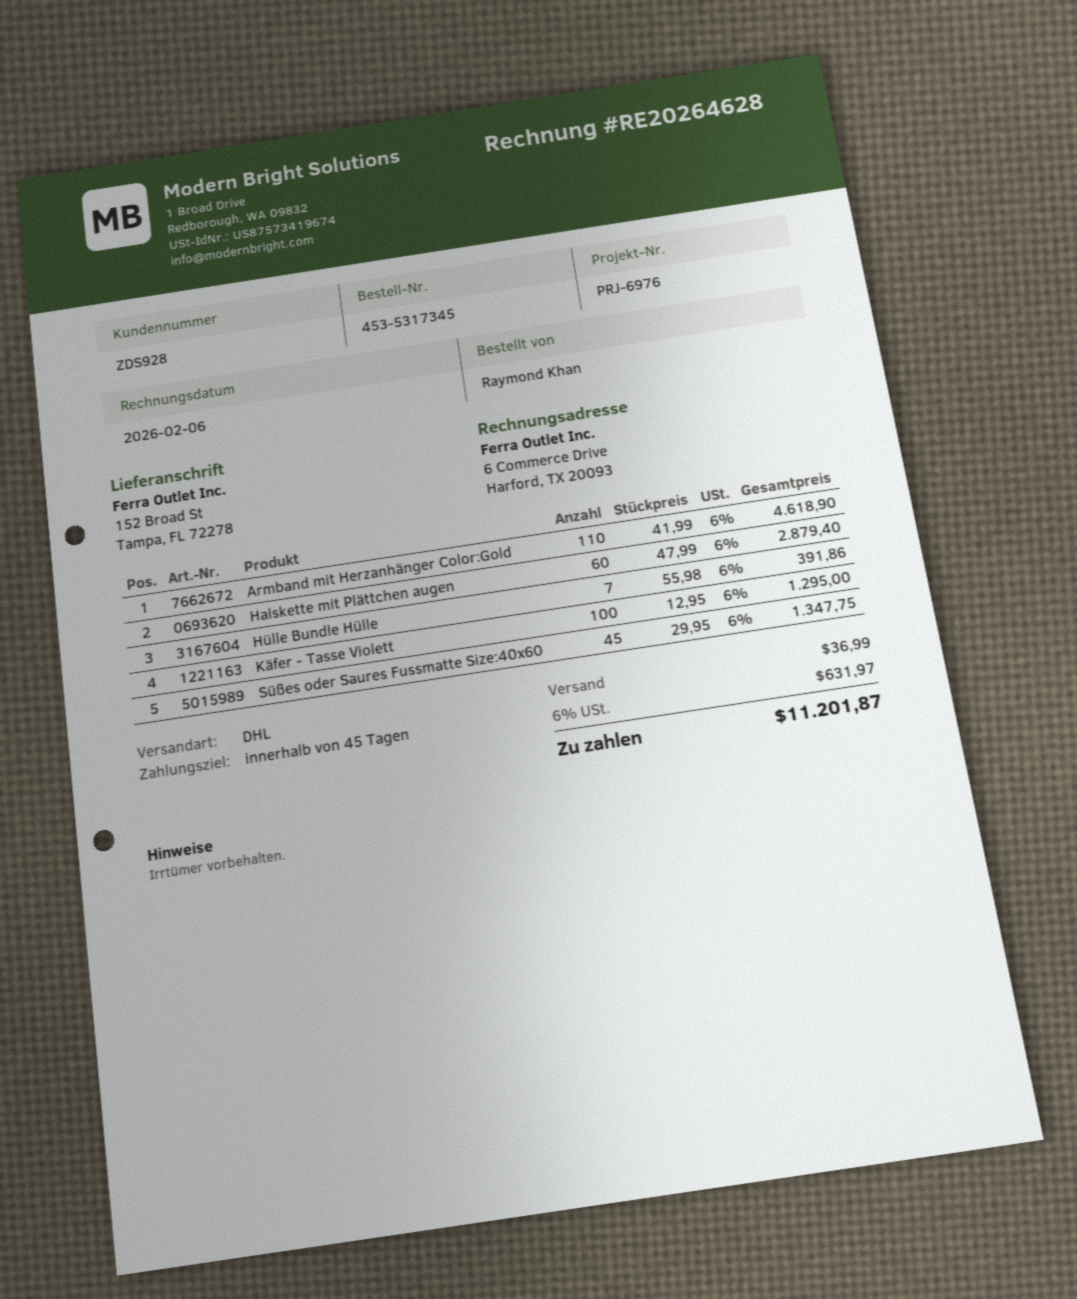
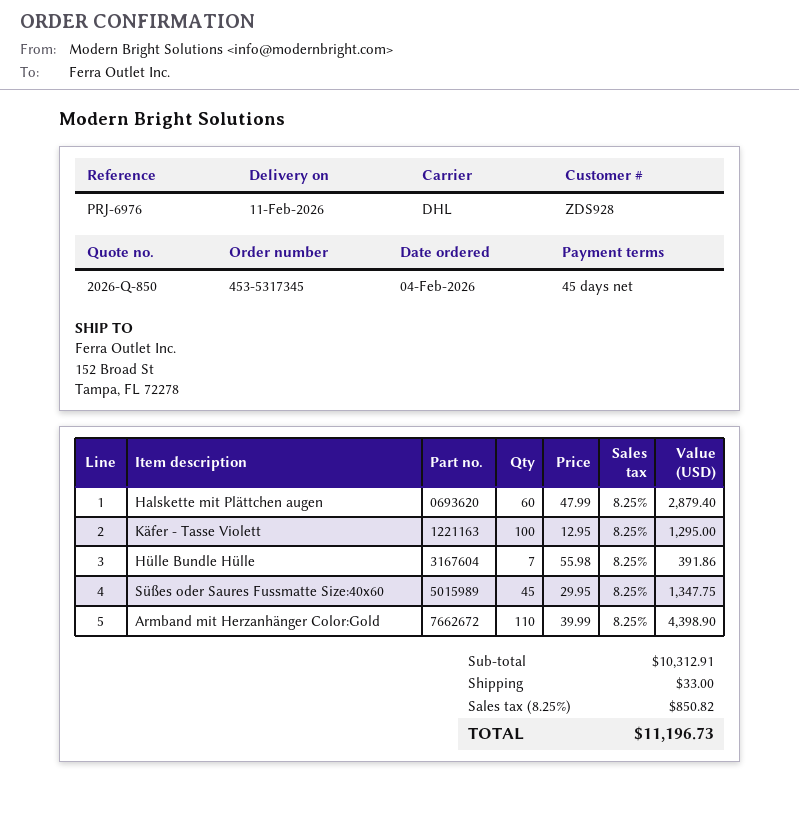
Armband mit Herzanhänger Color:Gold: 110 x 41.99 = 4618.90 -> 110 x 39.99 = 4398.90
shipping: 36.99 -> 33.00
tax: 6% = 631.97 -> 8.25% = 850.82
total: 11201.87 -> 11196.73

